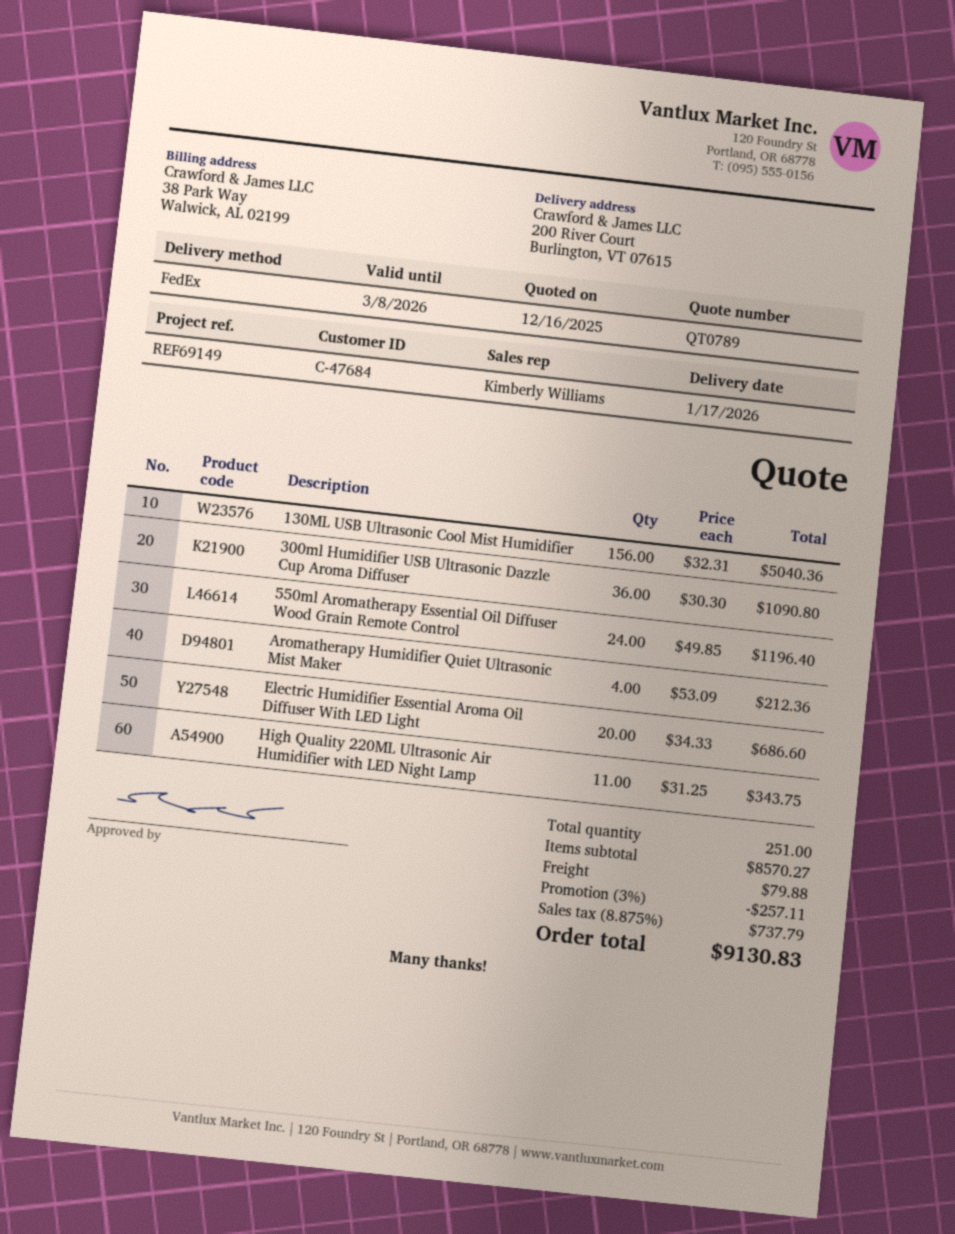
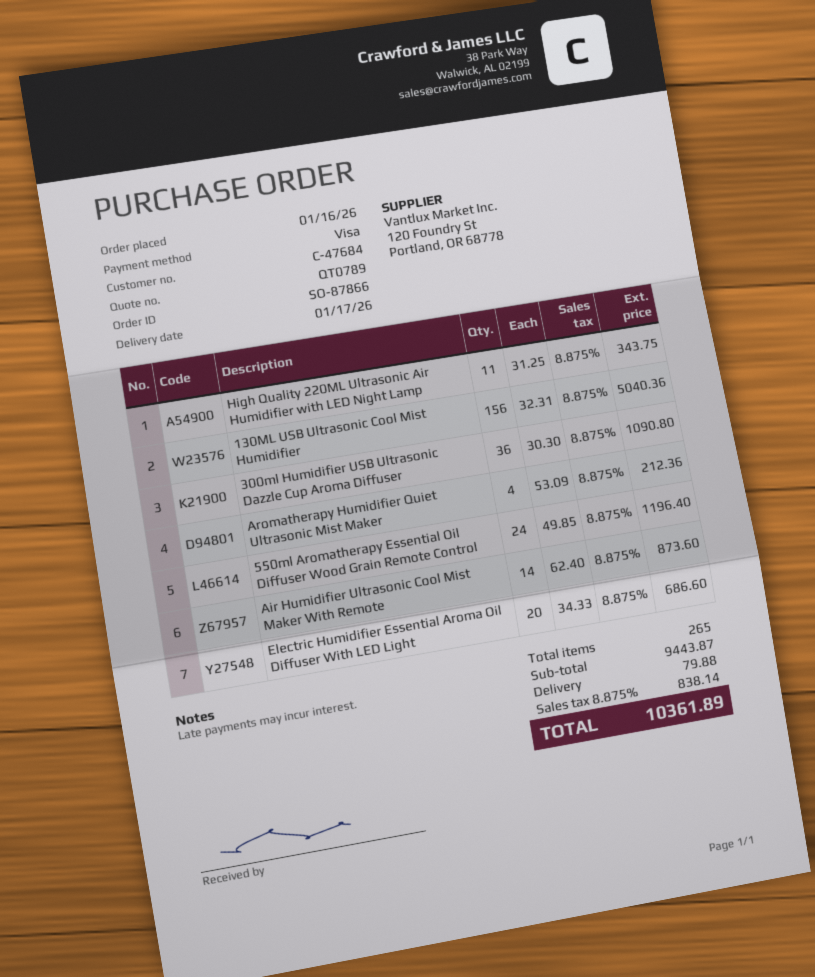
Air Humidifier Ultrasonic Cool Mist Maker With Remote: none -> 14 x 62.40 = 873.60
total quantity: 251 -> 265
subtotal: 8570.27 -> 9443.87
discount: 3% = 257.11 -> none
tax: 8.875% = 737.79 -> 8.875% = 838.14
total: 9130.83 -> 10361.89

